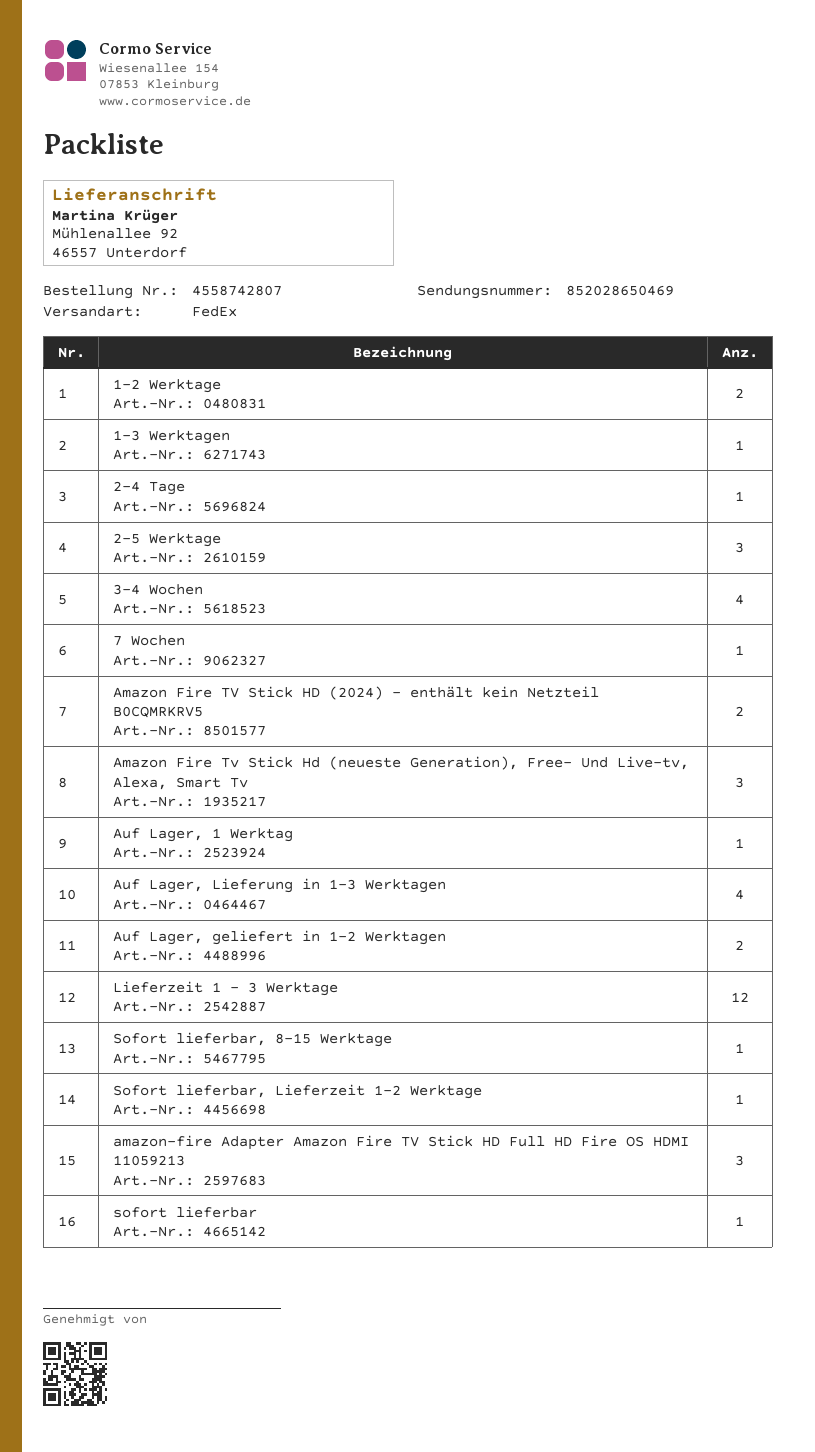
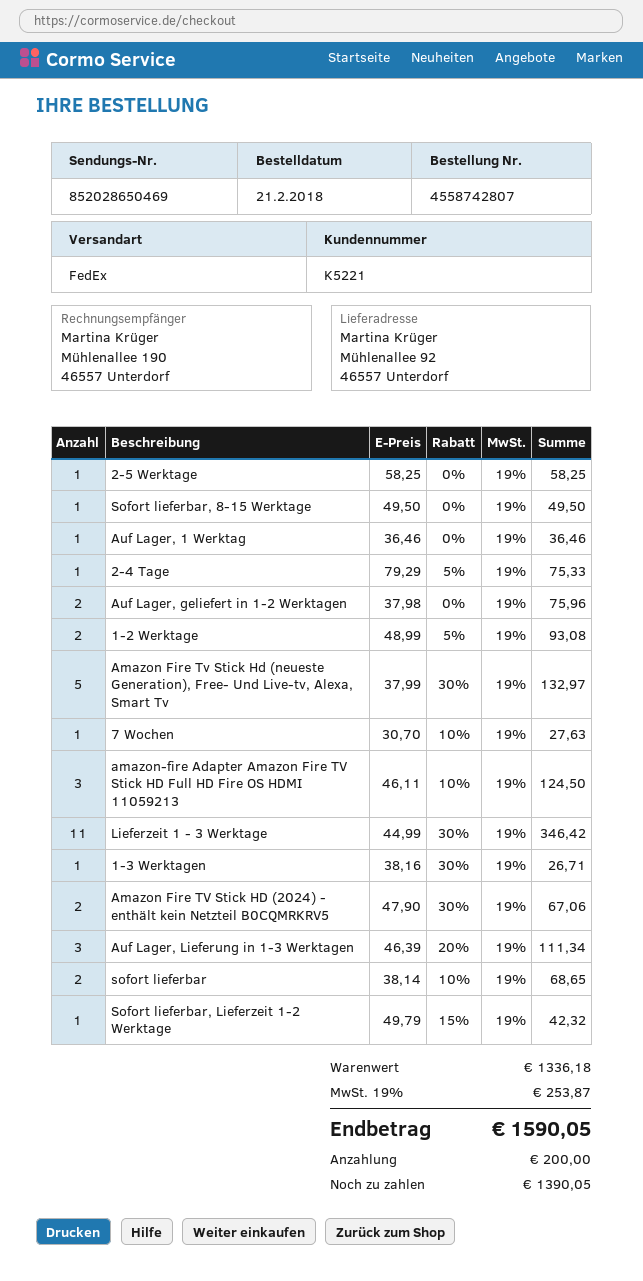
2-5 Werktage: 3 -> 1
3-4 Wochen: 4 -> none
Amazon Fire Tv Stick Hd (neueste Generation), Free- Und Live-tv, Alexa, Smart Tv: 3 -> 5
Auf Lager, Lieferung in 1-3 Werktagen: 4 -> 3
Lieferzeit 1 - 3 Werktage: 12 -> 11
sofort lieferbar: 1 -> 2

